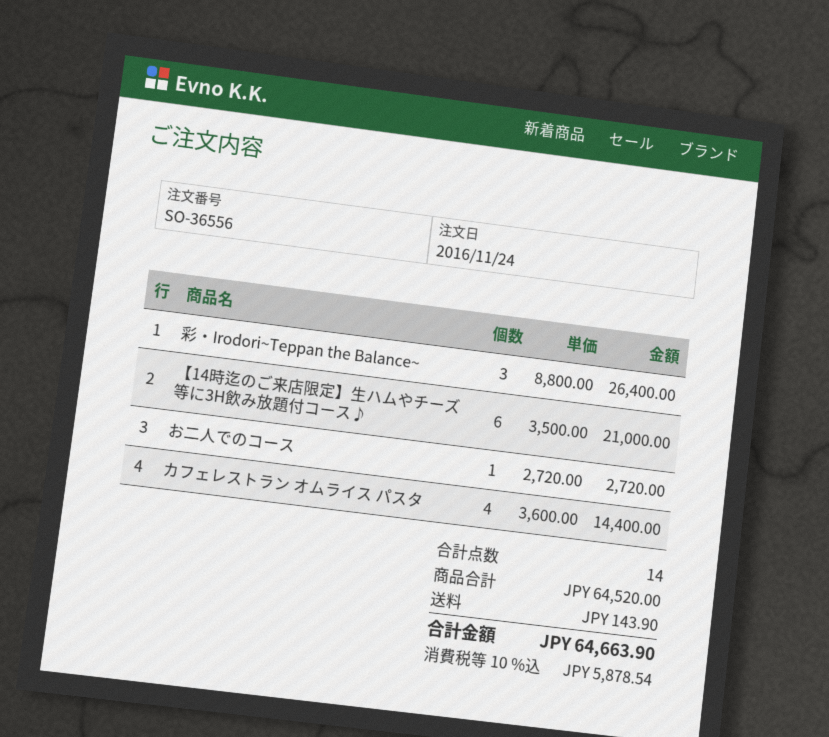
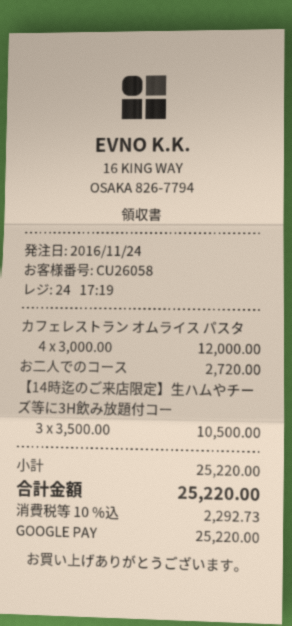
彩・Irodori~Teppan the Balance~: 3 x 8800.00 = 26400.00 -> none
【14時迄のご来店限定】生ハムやチーズ等に3H飲み放題付コース♪: 6 x 3500.00 = 21000.00 -> 3 x 3500.00 = 10500.00
カフェレストラン オムライス パスタ: 4 x 3600.00 = 14400.00 -> 4 x 3000.00 = 12000.00
subtotal: 64520.00 -> 25220.00
shipping: 143.90 -> none
tax: 10% = 5878.54 -> 10% = 2292.73
total: 64663.90 -> 25220.00

